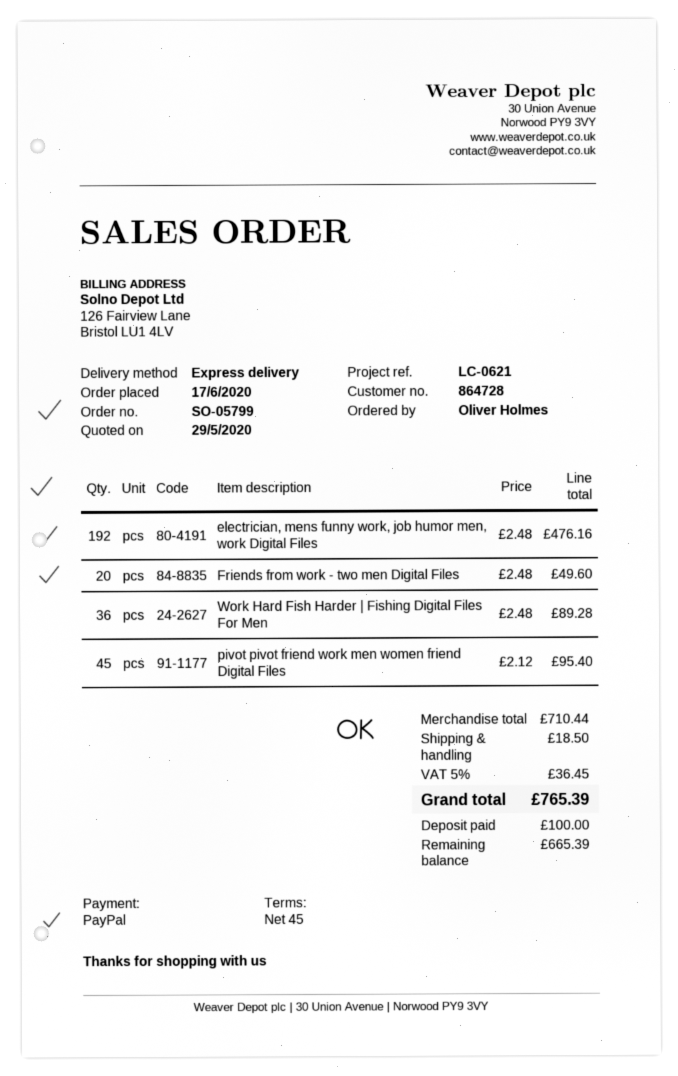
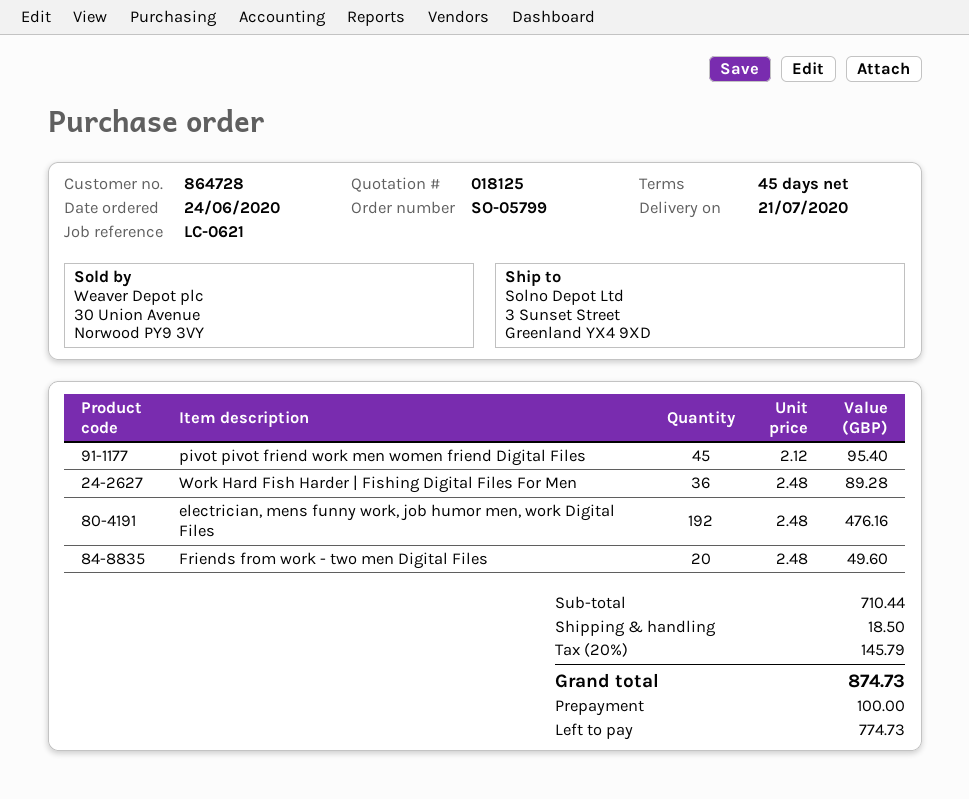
order date: 2020-06-17 -> 2020-06-24
tax: 5% = 36.45 -> 20% = 145.79
total: 765.39 -> 874.73
balance: 665.39 -> 774.73

